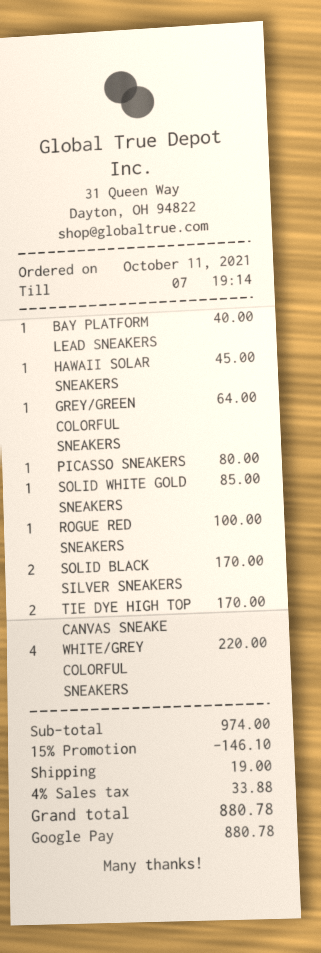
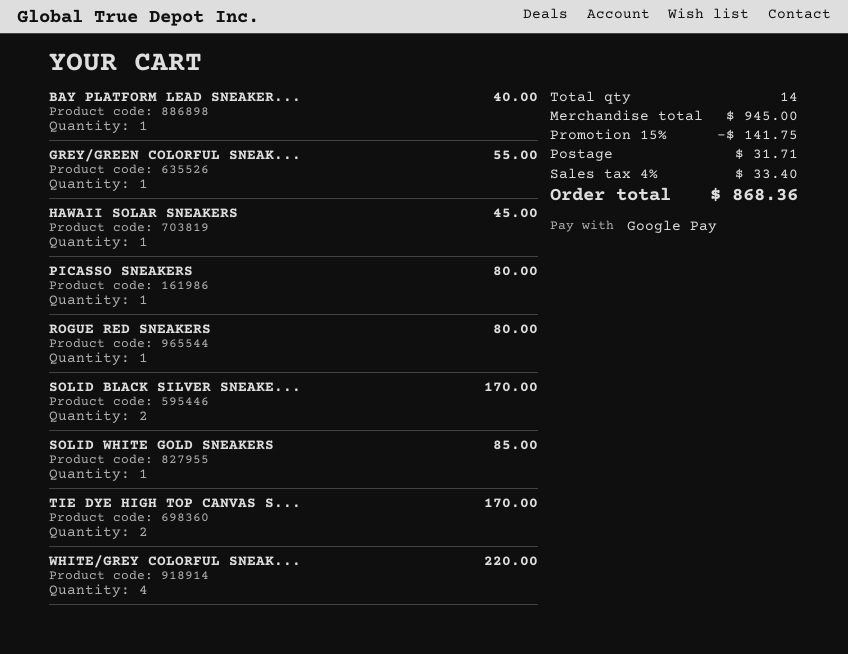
GREY/GREEN COLORFUL SNEAKERS: 1 for 64.00 -> 1 for 55.00
ROGUE RED SNEAKERS: 1 for 100.00 -> 1 for 80.00
subtotal: 974.00 -> 945.00
discount: 15% = 146.10 -> 15% = 141.75
shipping: 19.00 -> 31.71
tax: 4% = 33.88 -> 4% = 33.40
total: 880.78 -> 868.36

